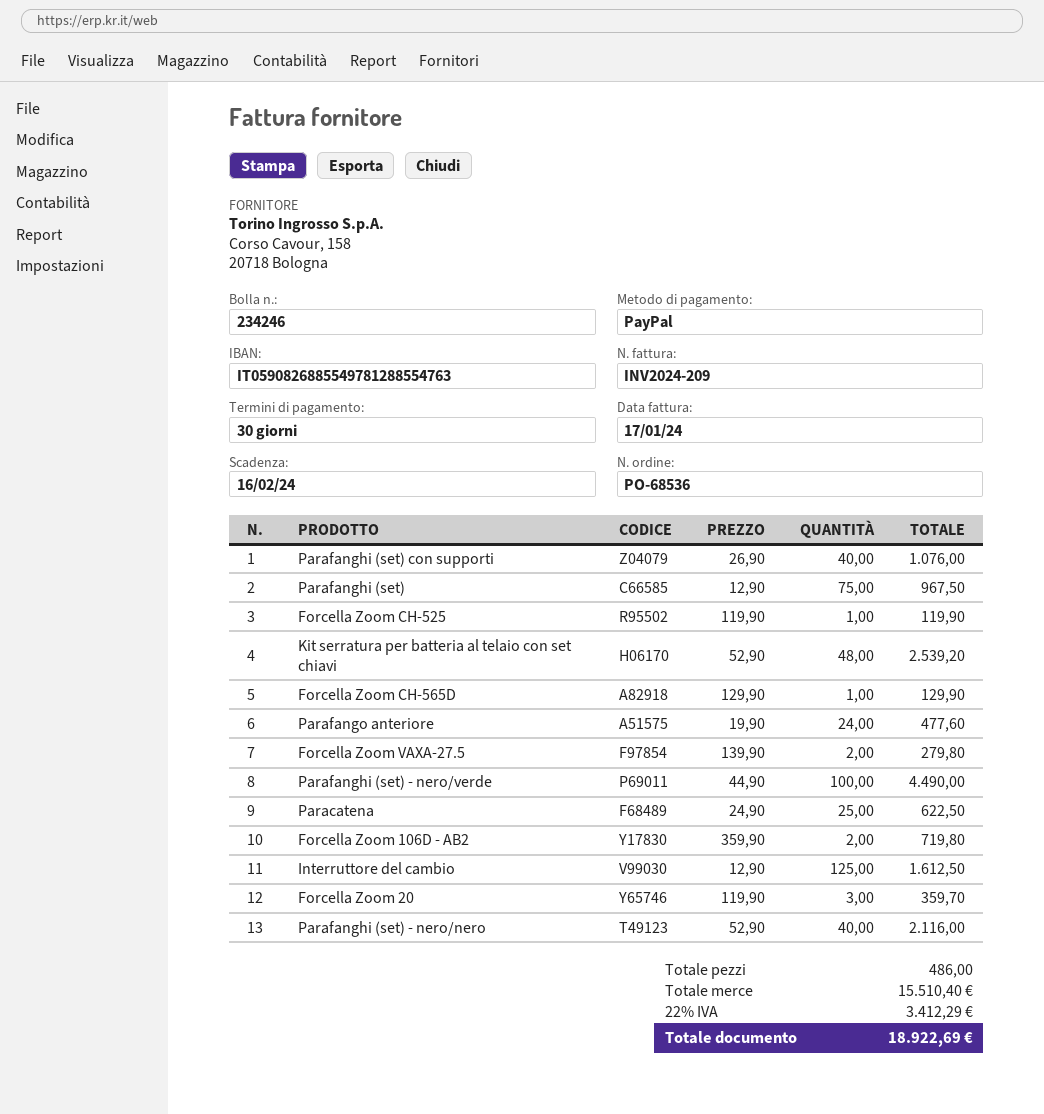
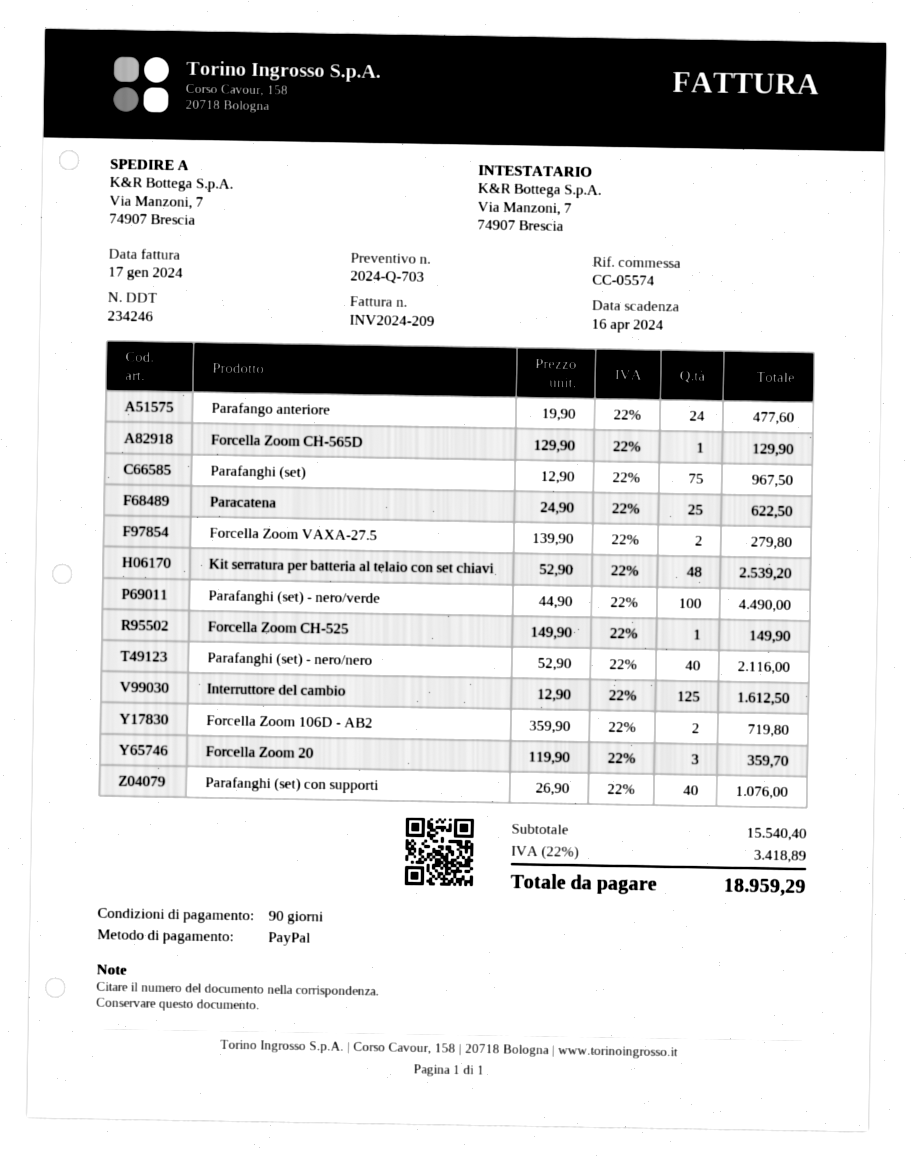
payment terms: 30 days -> 90 days
due date: 2024-02-16 -> 2024-04-16
Forcella Zoom CH-525: 1 x 119.90 = 119.90 -> 1 x 149.90 = 149.90
subtotal: 15510.40 -> 15540.40
tax: 22% = 3412.29 -> 22% = 3418.89
total: 18922.69 -> 18959.29

